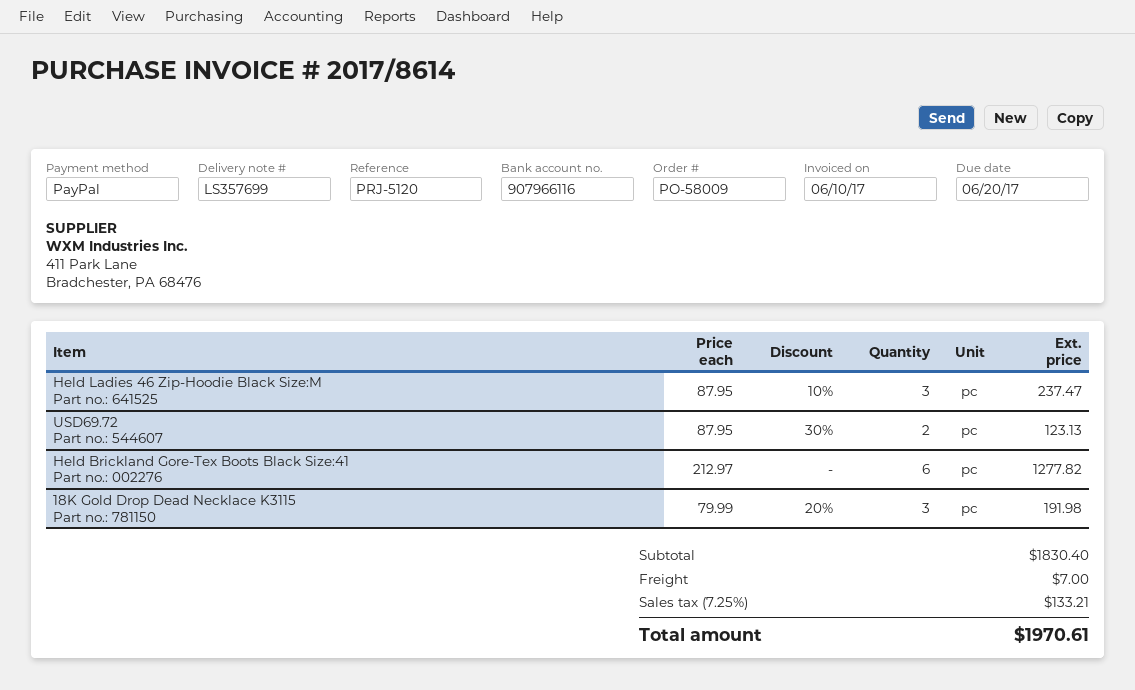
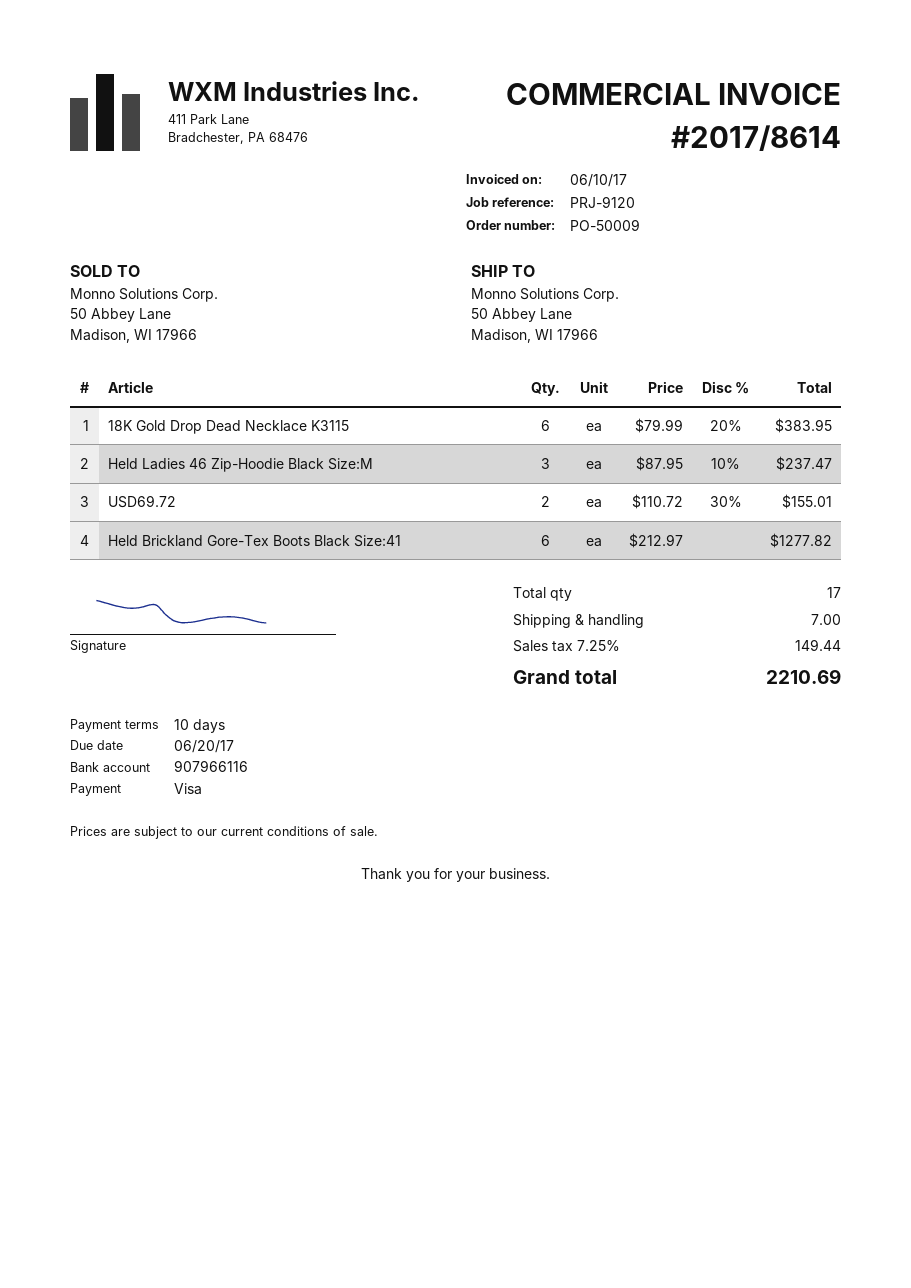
order number: PO-58009 -> PO-50009
reference: PRJ-5120 -> PRJ-9120
payment method: PayPal -> Visa
USD69.72: 2 x 87.95 - 30% = 123.13 -> 2 x 110.72 - 30% = 155.01
18K Gold Drop Dead Necklace K3115: 3 x 79.99 - 20% = 191.98 -> 6 x 79.99 - 20% = 383.95
tax: 7.25% = 133.21 -> 7.25% = 149.44
total: 1970.61 -> 2210.69

